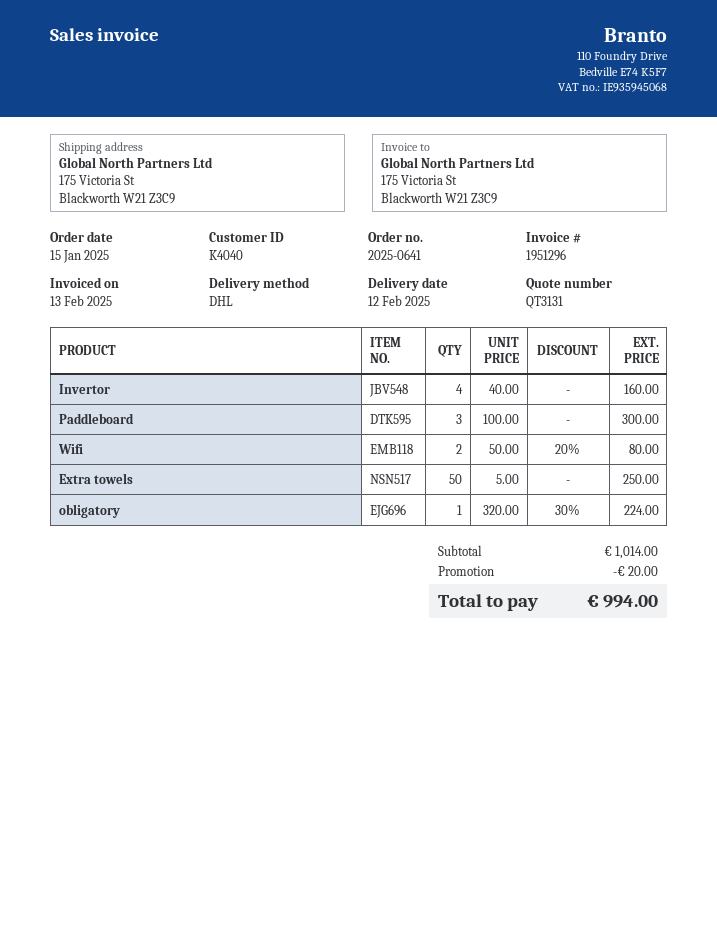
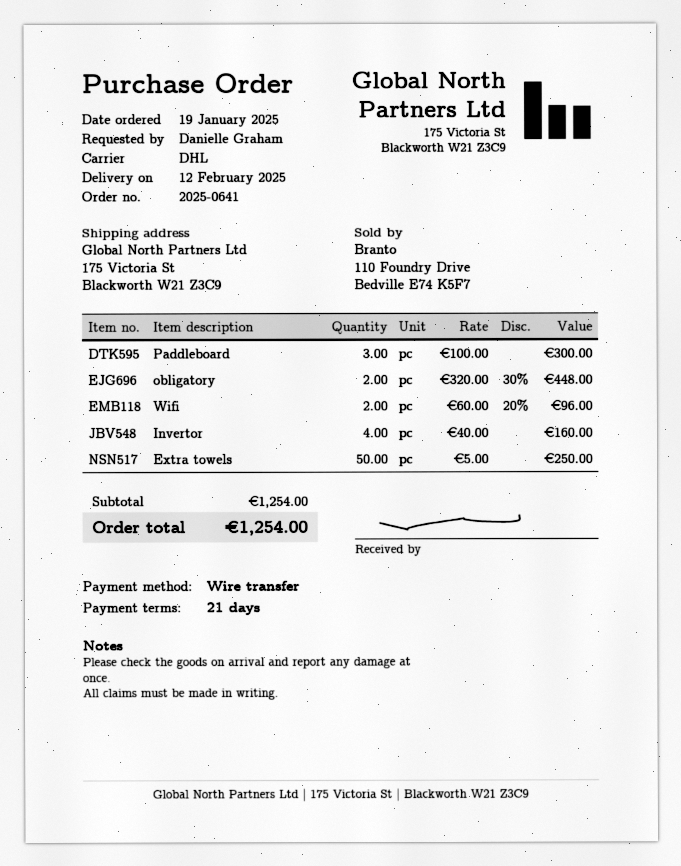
order date: 2025-01-15 -> 2025-01-19
Wifi: 2 x 50.00 - 20% = 80.00 -> 2 x 60.00 - 20% = 96.00
obligatory: 1 x 320.00 - 30% = 224.00 -> 2 x 320.00 - 30% = 448.00
subtotal: 1014.00 -> 1254.00
discount: 20.00 -> none
total: 994.00 -> 1254.00

